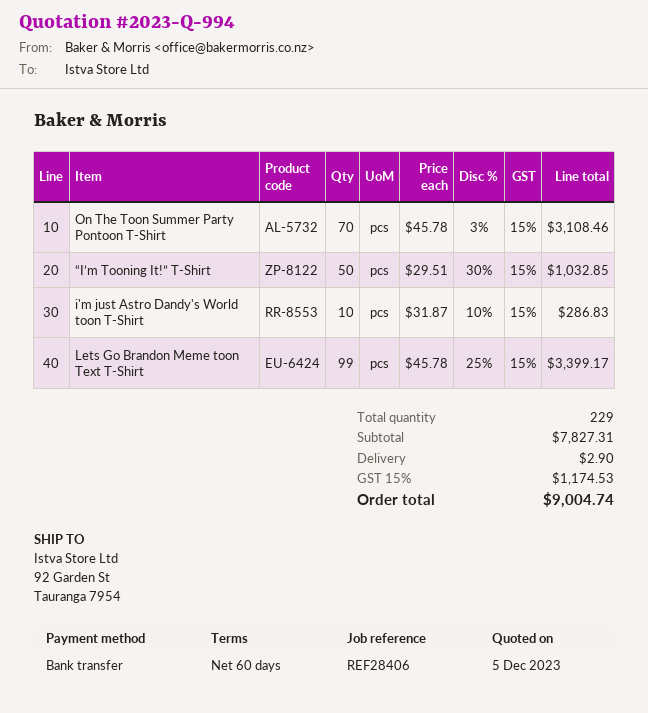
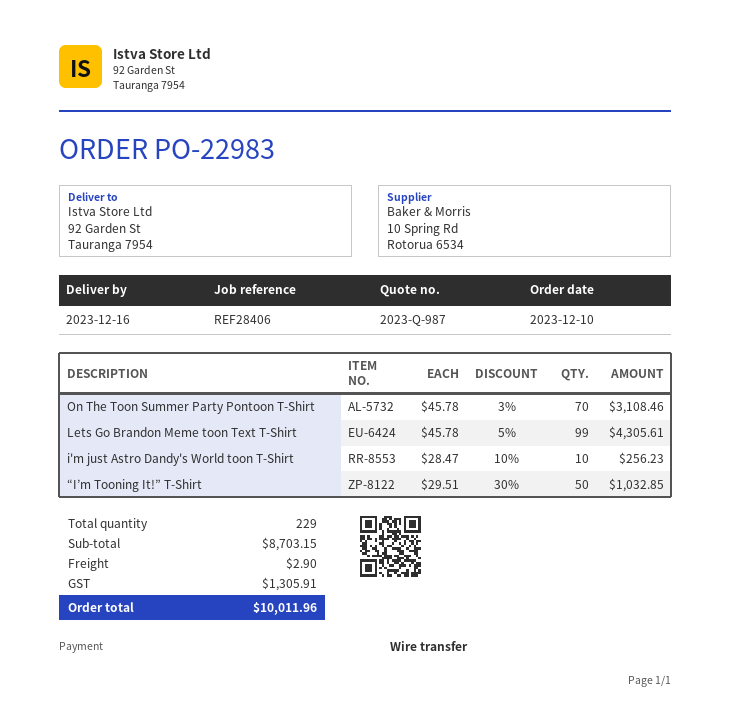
quote number: 2023-Q-994 -> 2023-Q-987
i'm just Astro Dandy's World toon T-Shirt: 10 x 31.87 - 10% = 286.83 -> 10 x 28.47 - 10% = 256.23
Lets Go Brandon Meme toon Text T-Shirt: 99 x 45.78 - 25% = 3399.17 -> 99 x 45.78 - 5% = 4305.61
subtotal: 7827.31 -> 8703.15
tax: 1174.53 -> 1305.91
total: 9004.74 -> 10011.96

